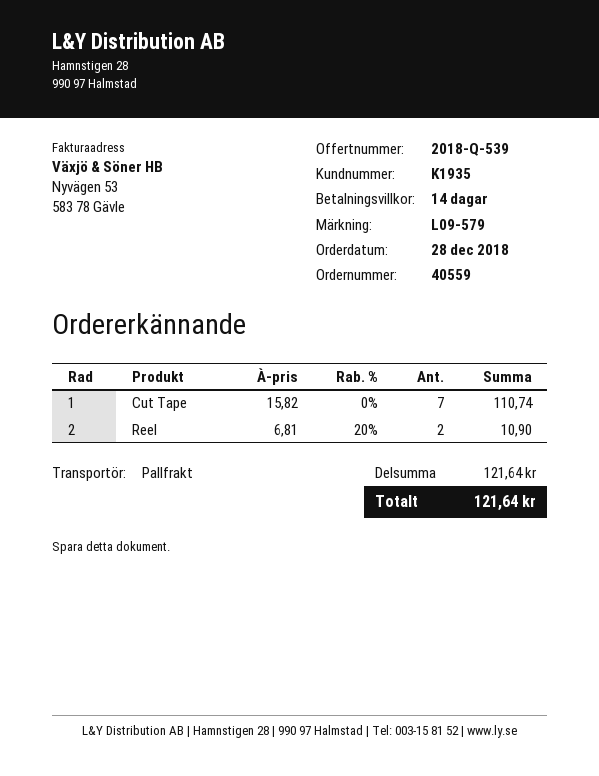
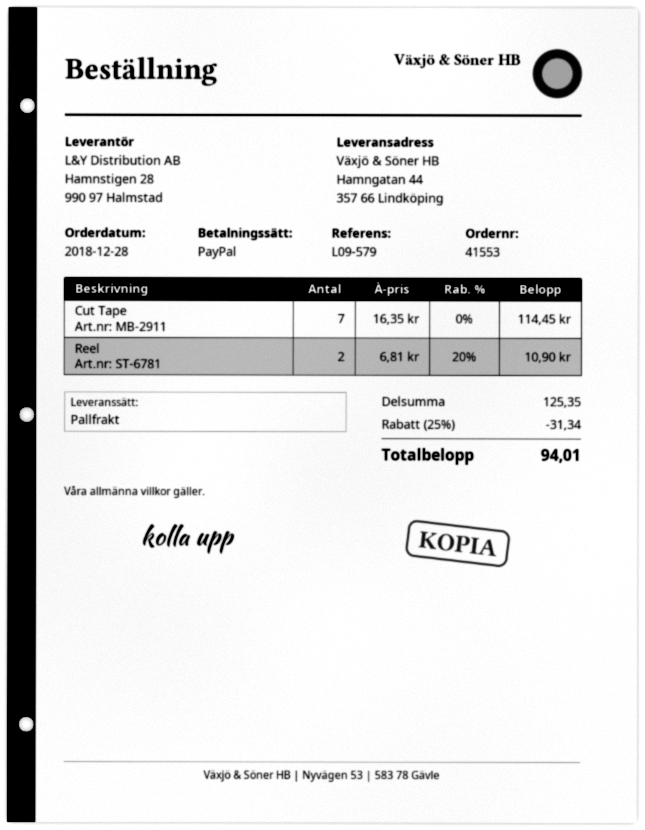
order number: 40559 -> 41553
Cut Tape: 7 x 15.82 = 110.74 -> 7 x 16.35 = 114.45
subtotal: 121.64 -> 125.35
discount: none -> 25% = 31.34
total: 121.64 -> 94.01

